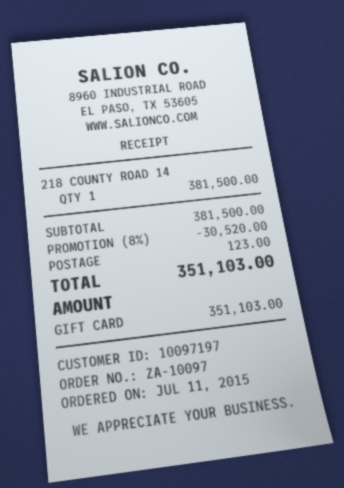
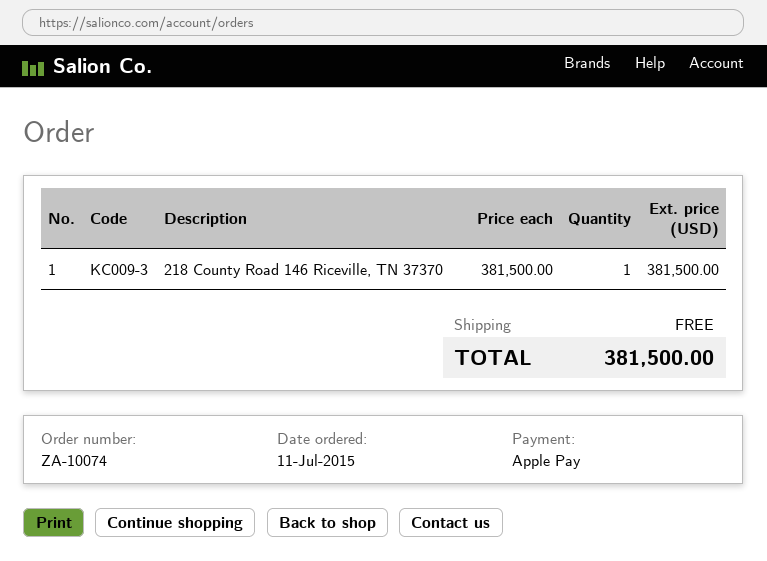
order number: ZA-10097 -> ZA-10074
payment method: gift card -> Apple Pay
discount: 8% = 30520.00 -> none
shipping: 123.00 -> 0.00
total: 351103.00 -> 381500.00

